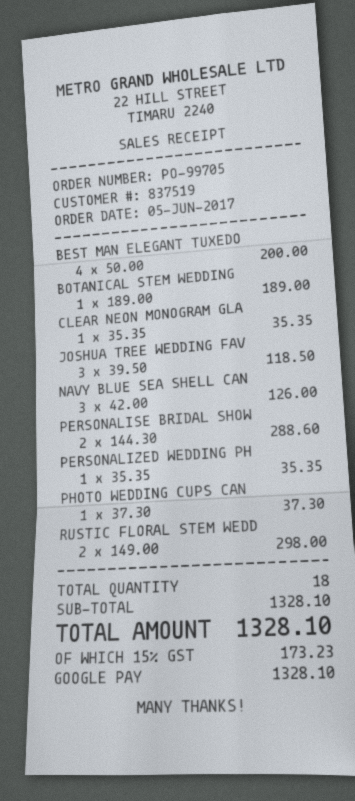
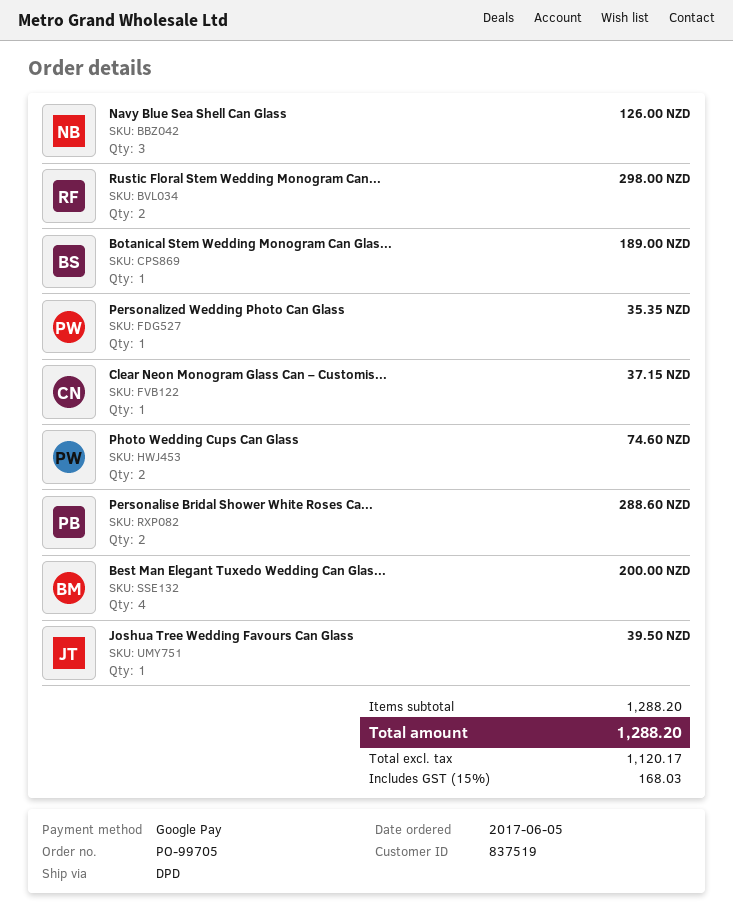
CLEAR NEON MONOGRAM GLA: 1 for 35.35 -> 1 for 37.15
JOSHUA TREE WEDDING FAV: 3 for 118.50 -> 1 for 39.50
PHOTO WEDDING CUPS CAN: 1 for 37.30 -> 2 for 74.60
subtotal: 1328.10 -> 1288.20
tax: 15% = 173.23 -> 15% = 168.03
total: 1328.10 -> 1288.20

